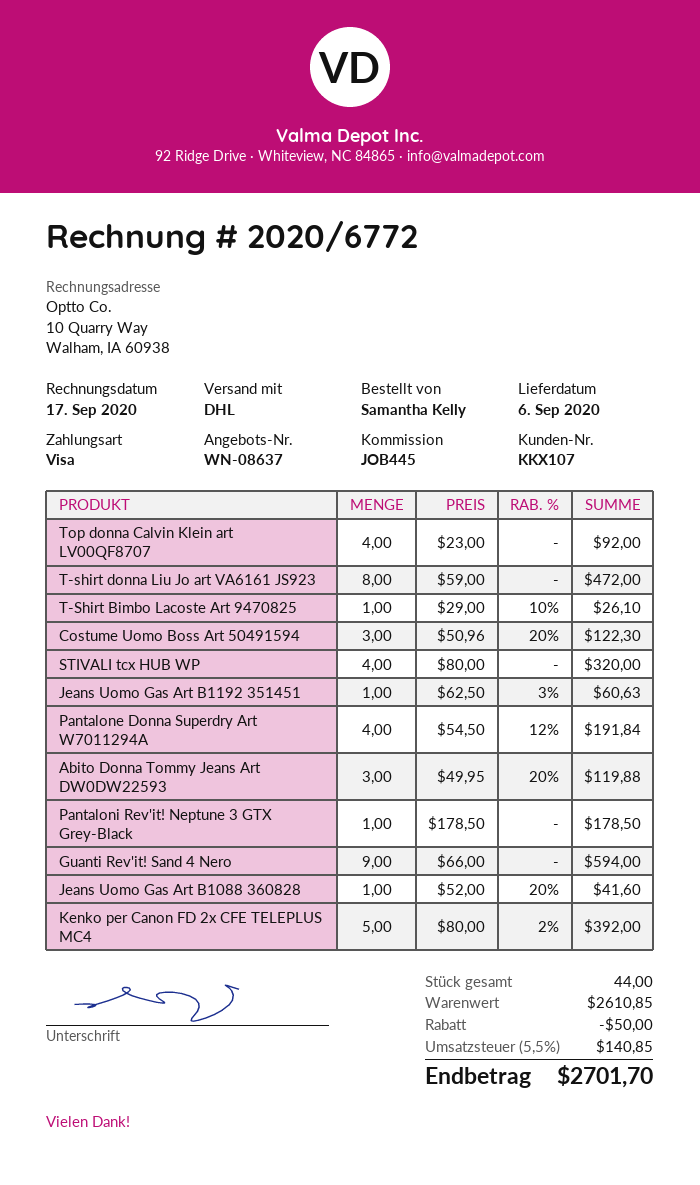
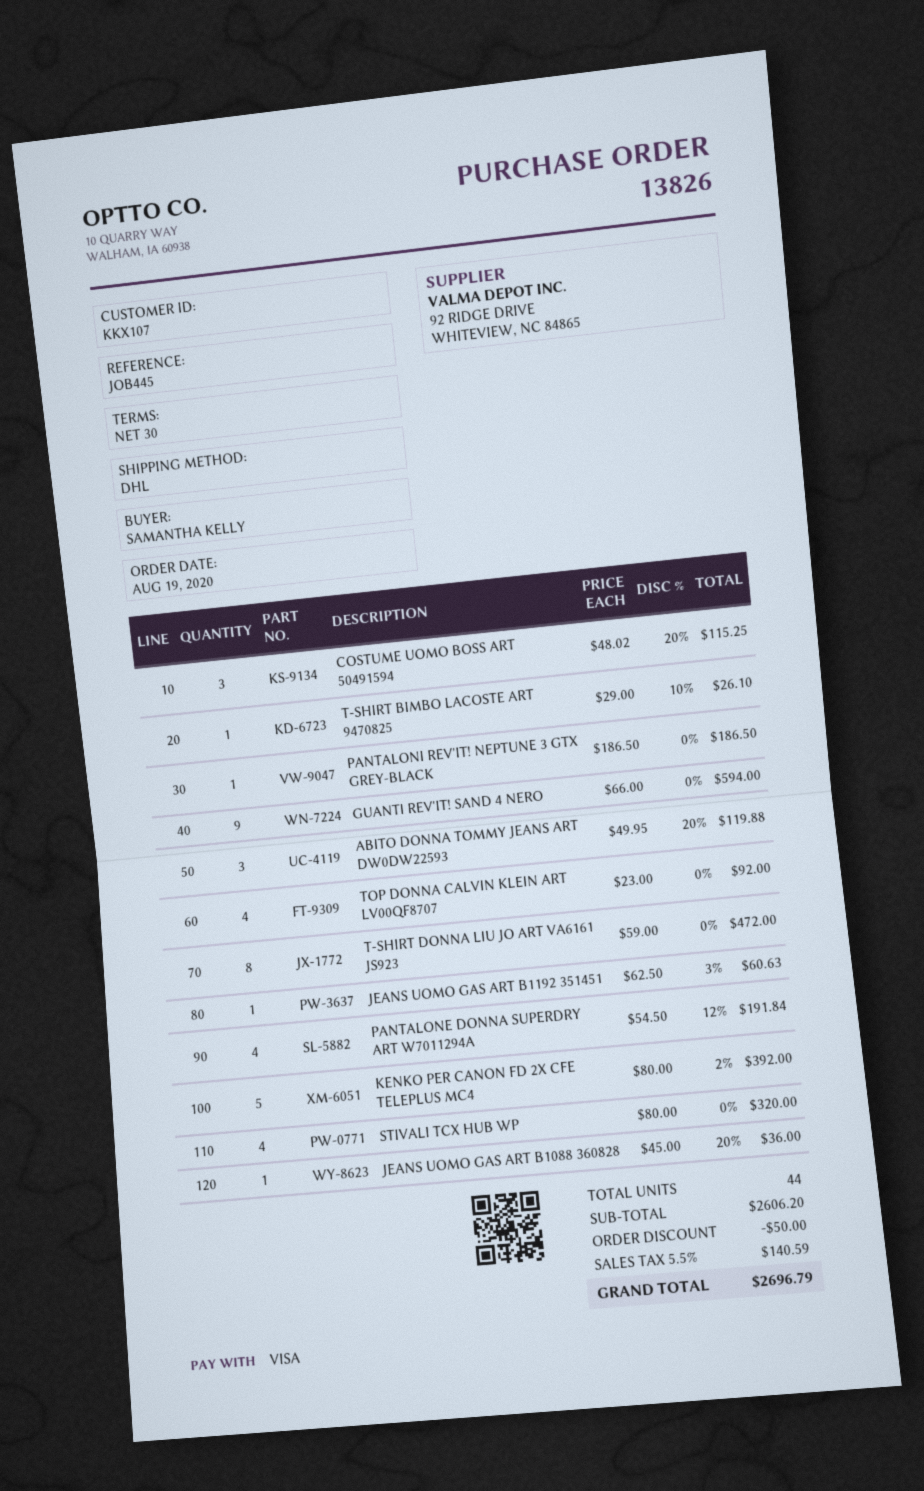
Costume Uomo Boss Art 50491594: 3 x 50.96 - 20% = 122.30 -> 3 x 48.02 - 20% = 115.25
Pantaloni Rev'it! Neptune 3 GTX Grey-Black: 1 x 178.50 = 178.50 -> 1 x 186.50 = 186.50
Jeans Uomo Gas Art B1088 360828: 1 x 52.00 - 20% = 41.60 -> 1 x 45.00 - 20% = 36.00
subtotal: 2610.85 -> 2606.20
tax: 5.5% = 140.85 -> 5.5% = 140.59
total: 2701.70 -> 2696.79

